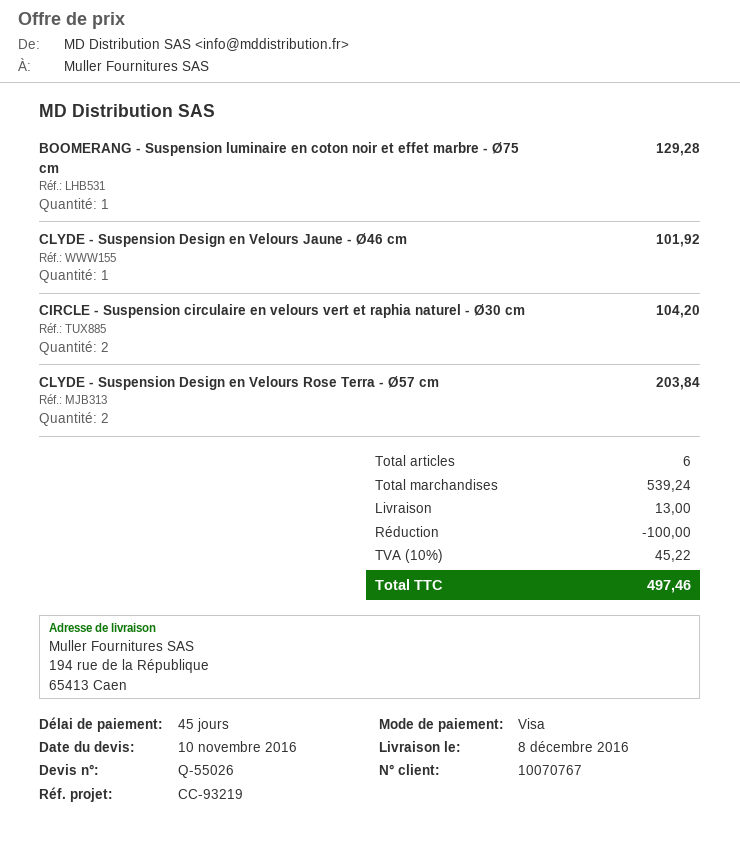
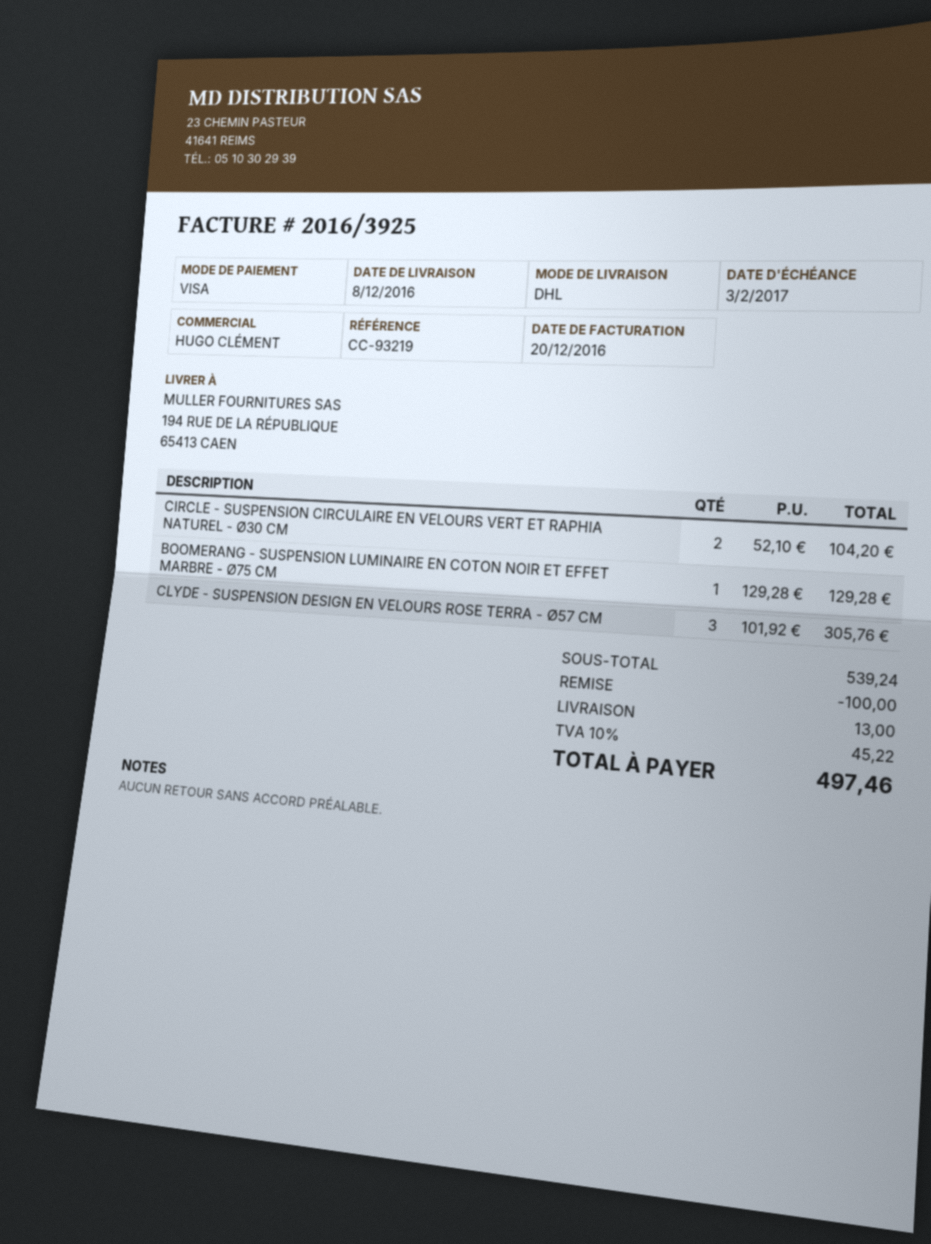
CLYDE - Suspension Design en Velours Jaune - Ø46 cm: 1 for 101.92 -> none
CLYDE - Suspension Design en Velours Rose Terra - Ø57 cm: 2 for 203.84 -> 3 for 305.76

